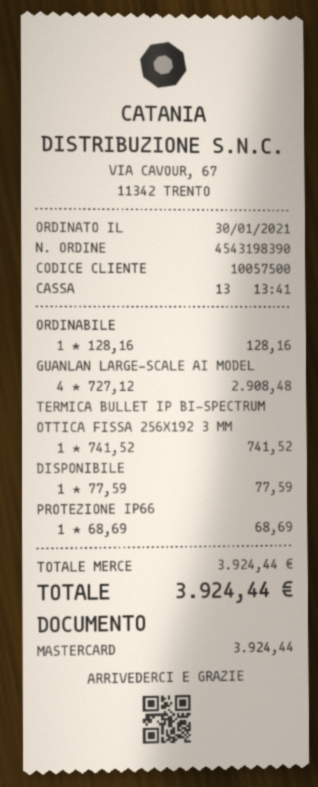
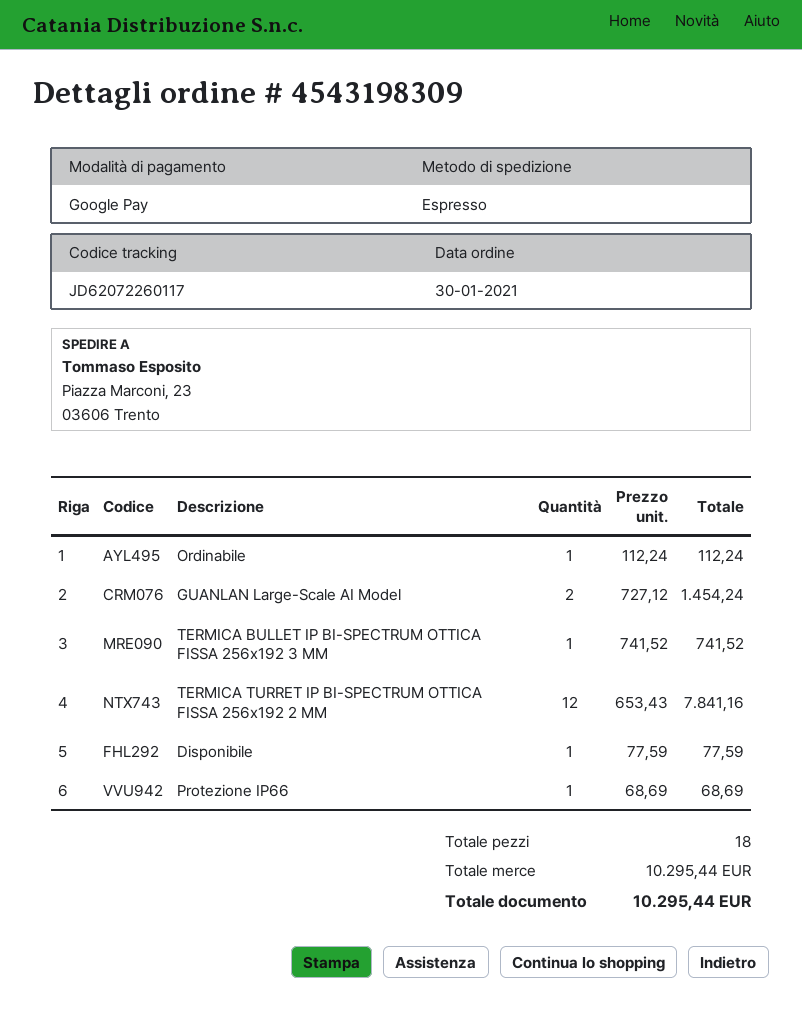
order number: 4543198390 -> 4543198309
payment method: Mastercard -> Google Pay
ORDINABILE: 1 x 128.16 = 128.16 -> 1 x 112.24 = 112.24
GUANLAN LARGE-SCALE AI MODEL: 4 x 727.12 = 2908.48 -> 2 x 727.12 = 1454.24
TERMICA TURRET IP BI-SPECTRUM OTTICA FISSA 256x192 2 MM: none -> 12 x 653.43 = 7841.16
subtotal: 3924.44 -> 10295.44
total: 3924.44 -> 10295.44

